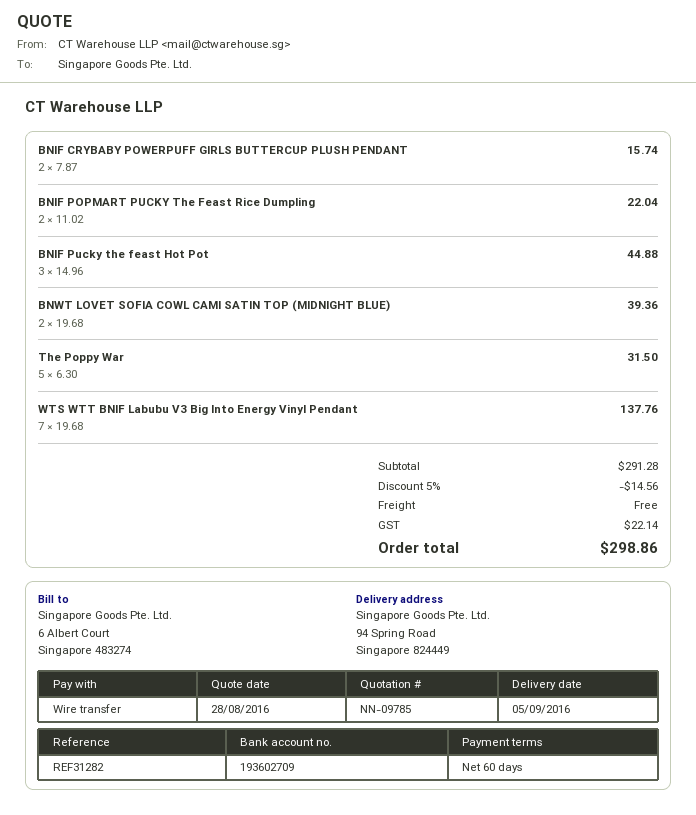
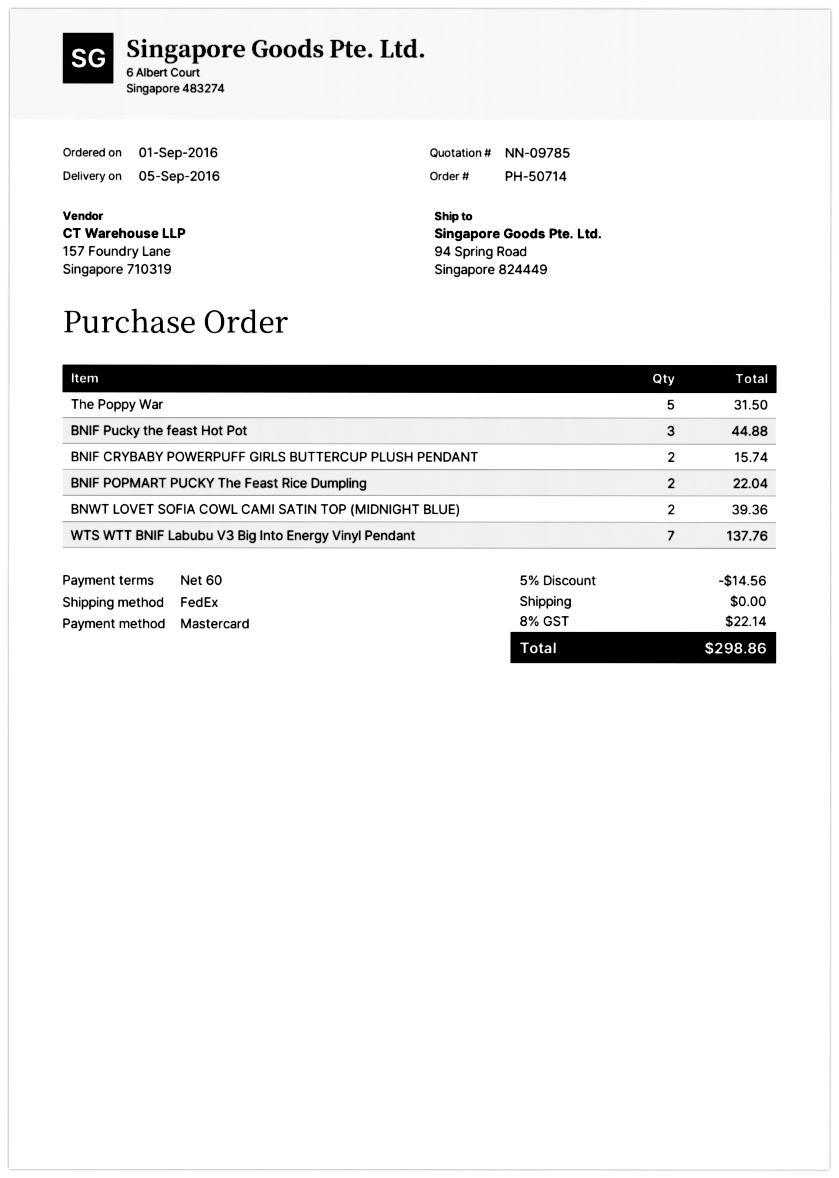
payment method: bank transfer -> Mastercard

